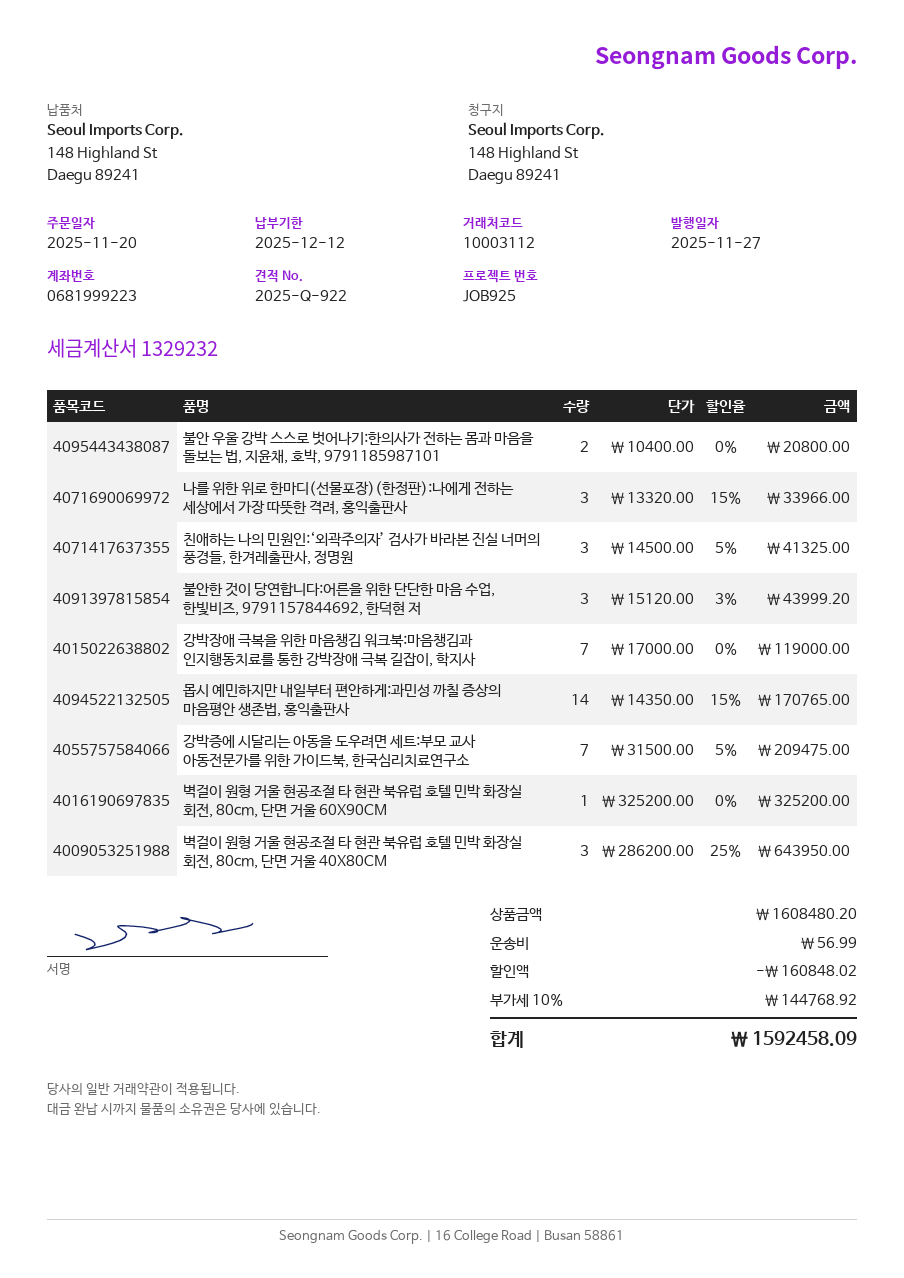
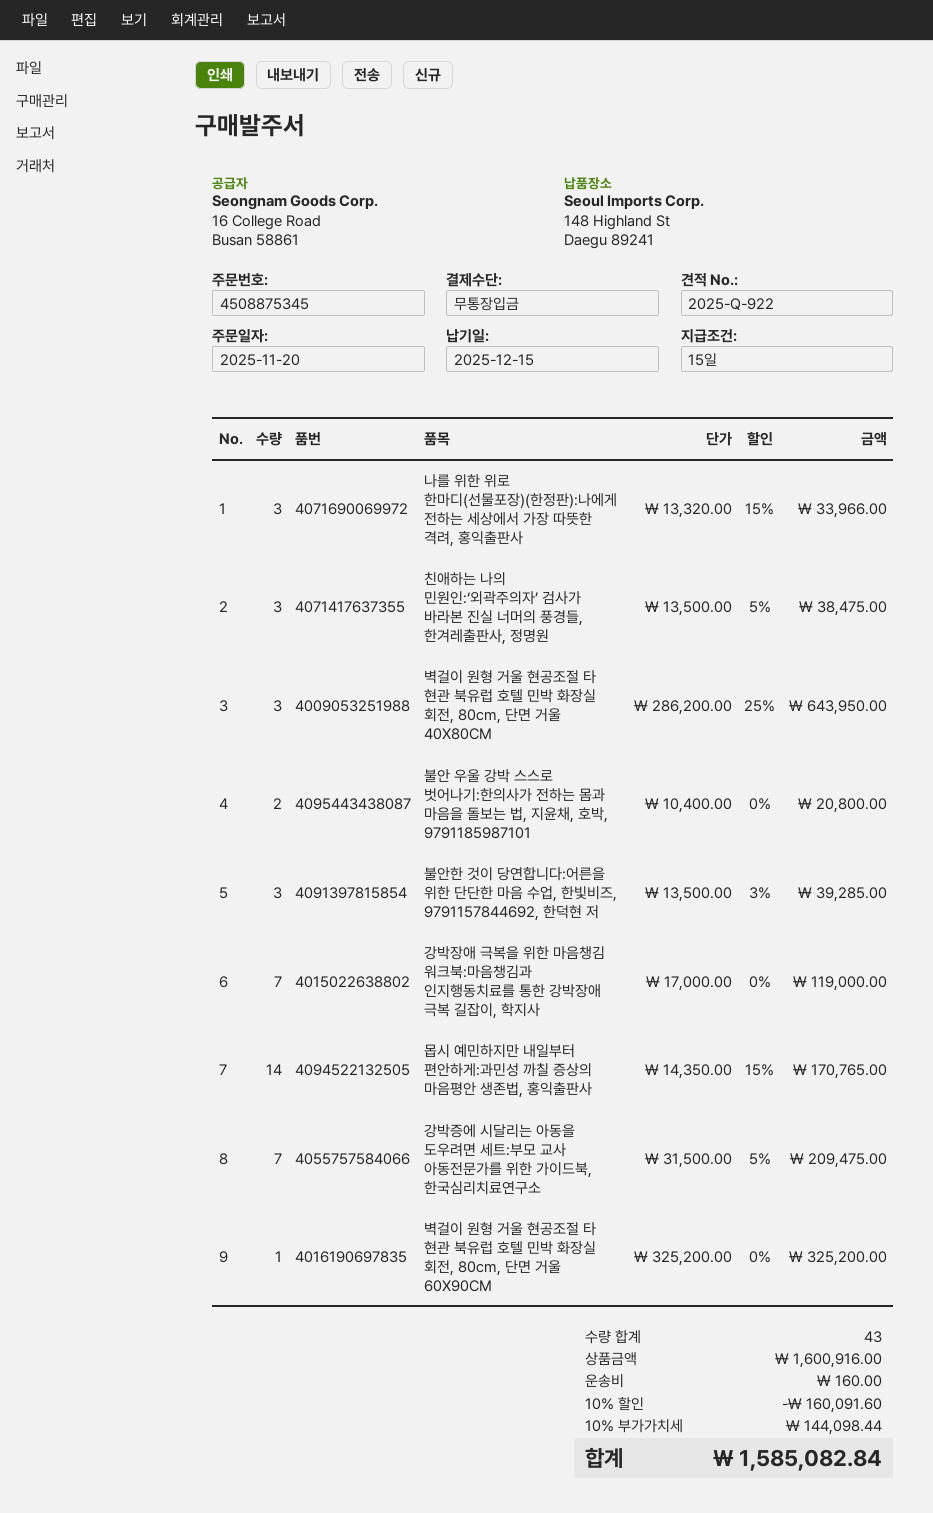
친애하는 나의 민원인:‘외곽주의자’ 검사가 바라본 진실 너머의 풍경들, 한겨레출판사, 정명원: 3 x 14500.00 - 5% = 41325.00 -> 3 x 13500.00 - 5% = 38475.00
불안한 것이 당연합니다:어른을 위한 단단한 마음 수업, 한빛비즈, 9791157844692, 한덕현 저: 3 x 15120.00 - 3% = 43999.20 -> 3 x 13500.00 - 3% = 39285.00
subtotal: 1608480.20 -> 1600916.00
discount: 160848.02 -> 160091.60
shipping: 56.99 -> 160.00
tax: 10% = 144768.92 -> 10% = 144098.44
total: 1592458.09 -> 1585082.84

